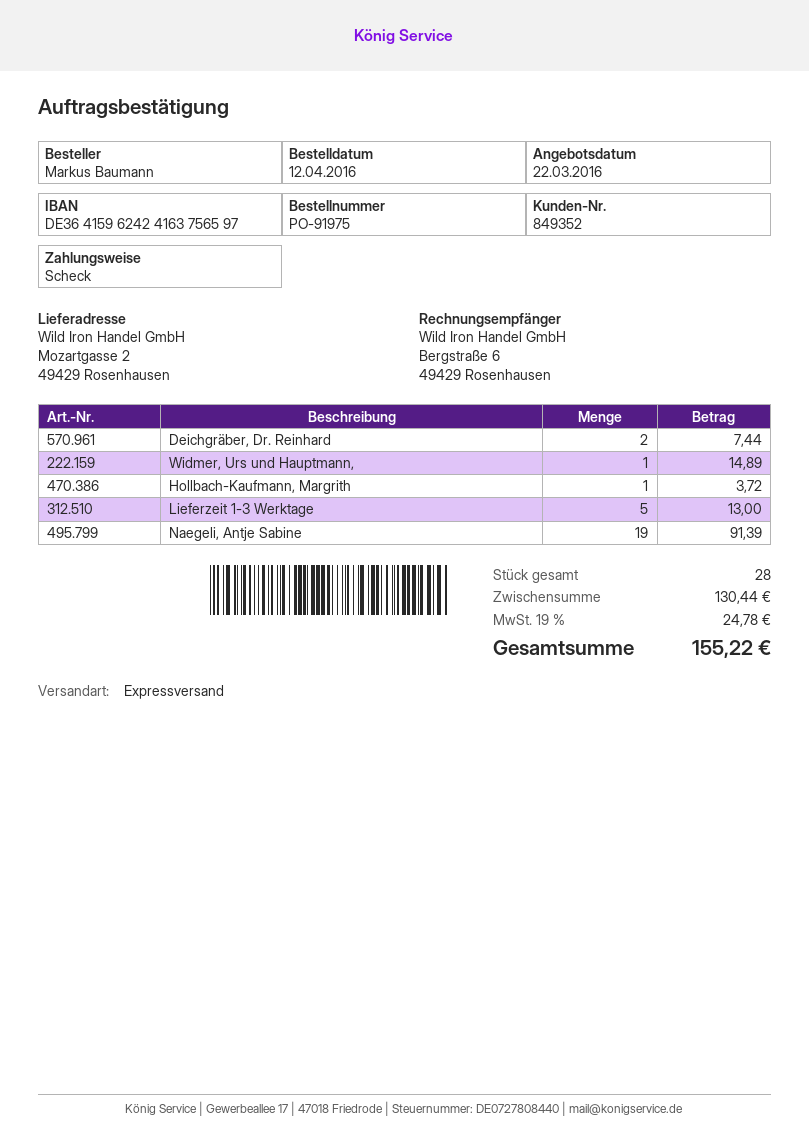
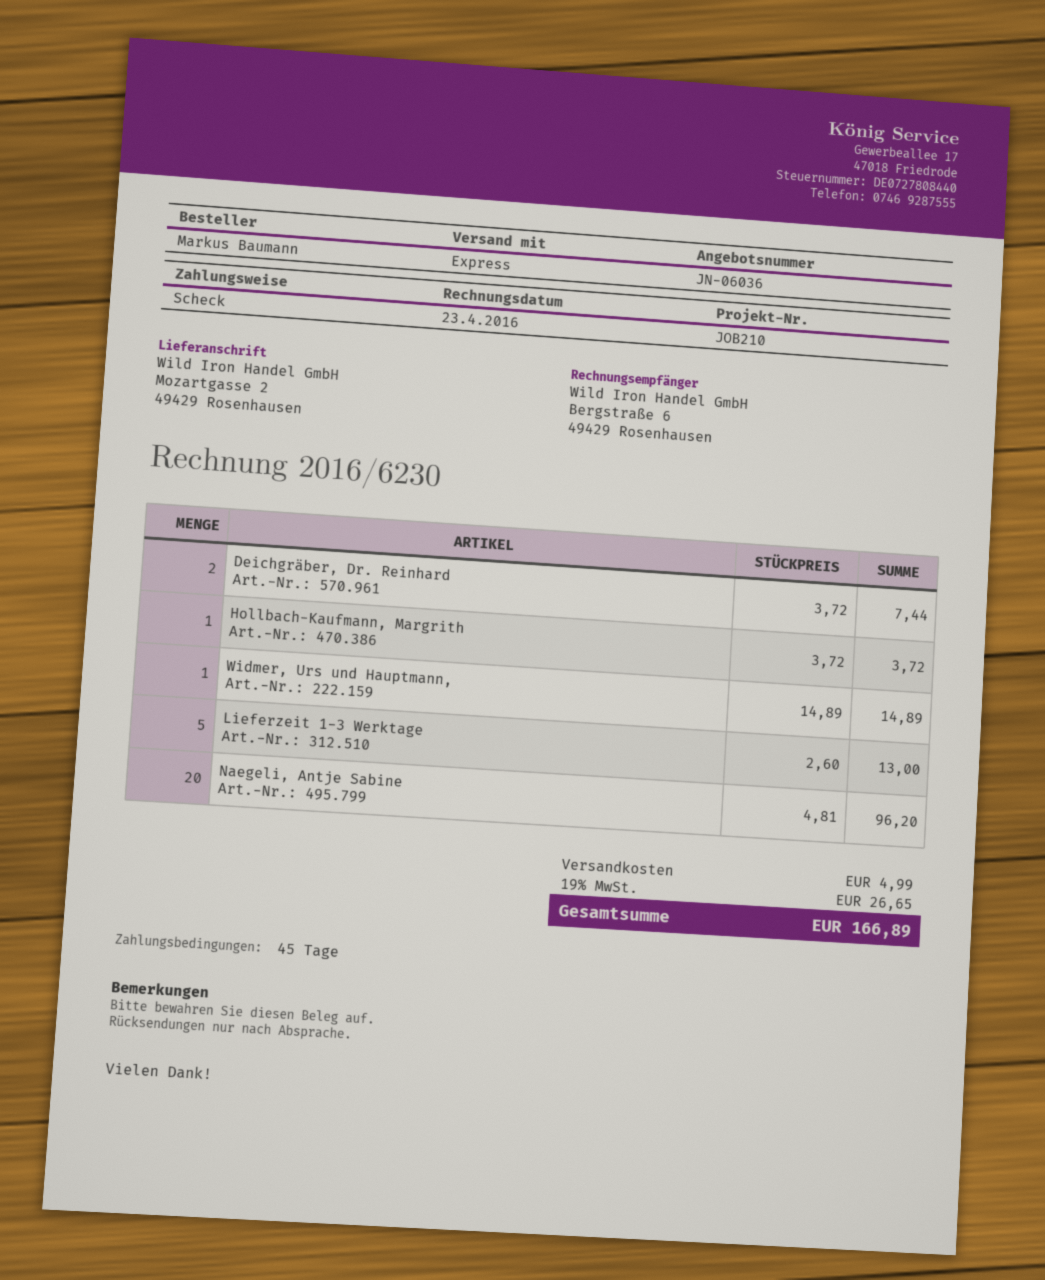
Naegeli, Antje Sabine: 19 for 91.39 -> 20 for 96.20
shipping: none -> 4.99
tax: 19% = 24.78 -> 19% = 26.65
total: 155.22 -> 166.89

